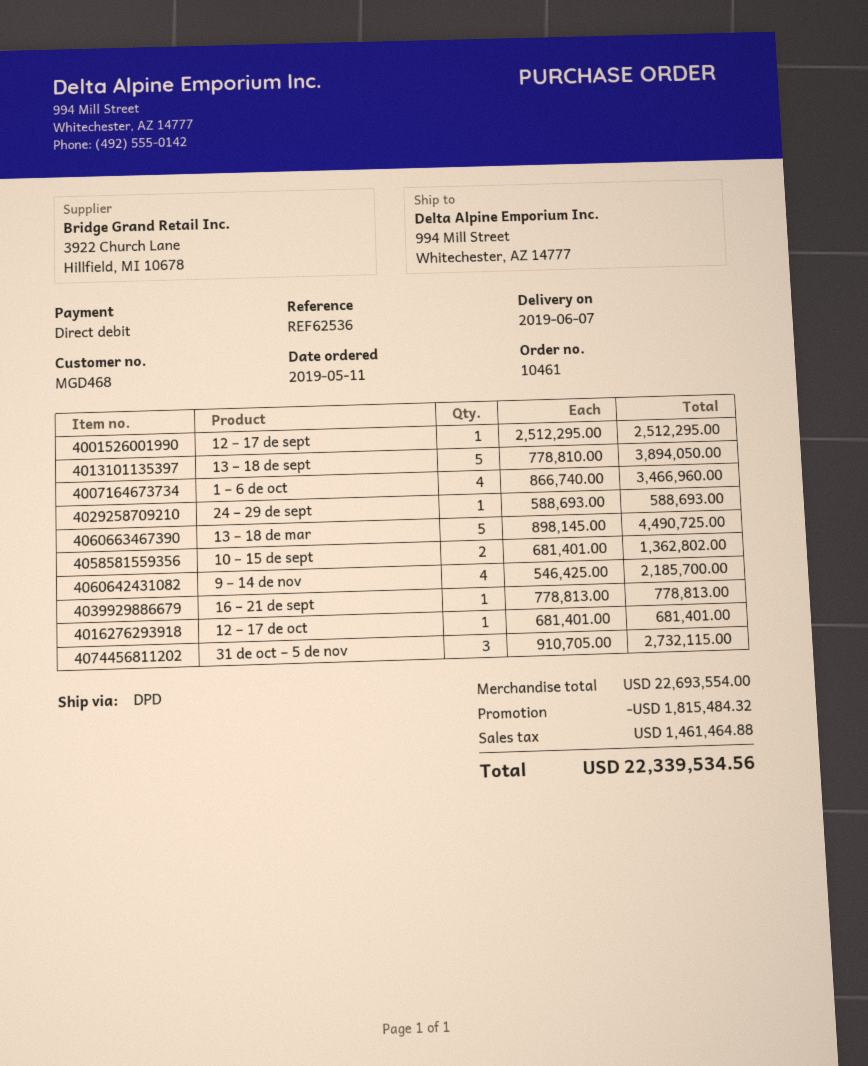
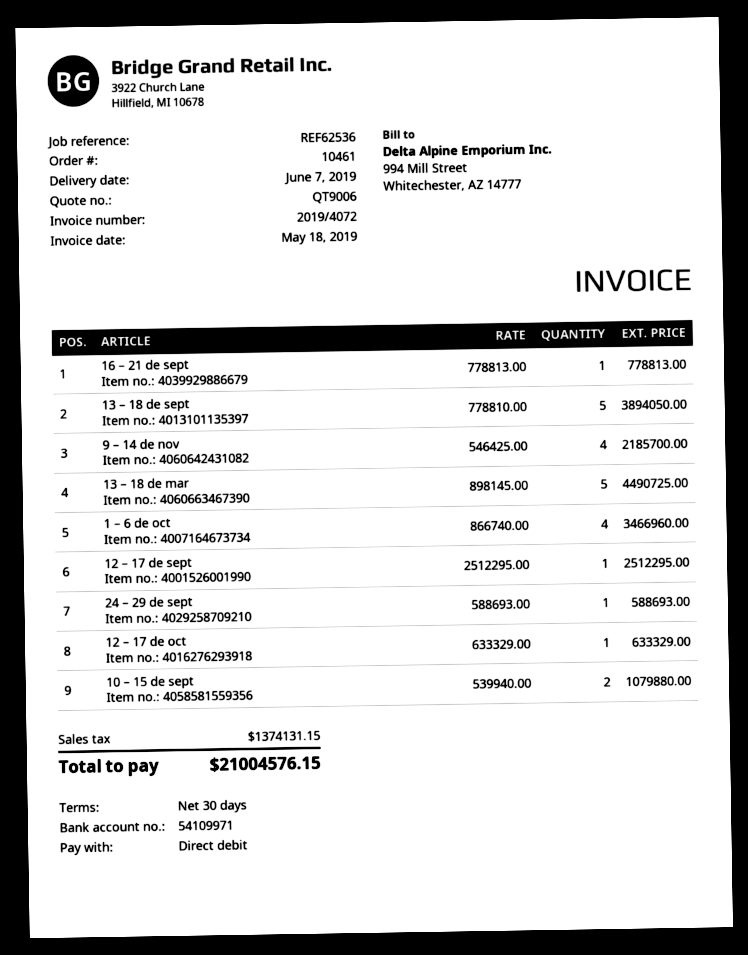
10 – 15 de sept: 2 x 681401.00 = 1362802.00 -> 2 x 539940.00 = 1079880.00
12 – 17 de oct: 1 x 681401.00 = 681401.00 -> 1 x 633329.00 = 633329.00
31 de oct – 5 de nov: 3 x 910705.00 = 2732115.00 -> none
discount: 1815484.32 -> none
tax: 1461464.88 -> 1374131.15
total: 22339534.56 -> 21004576.15

